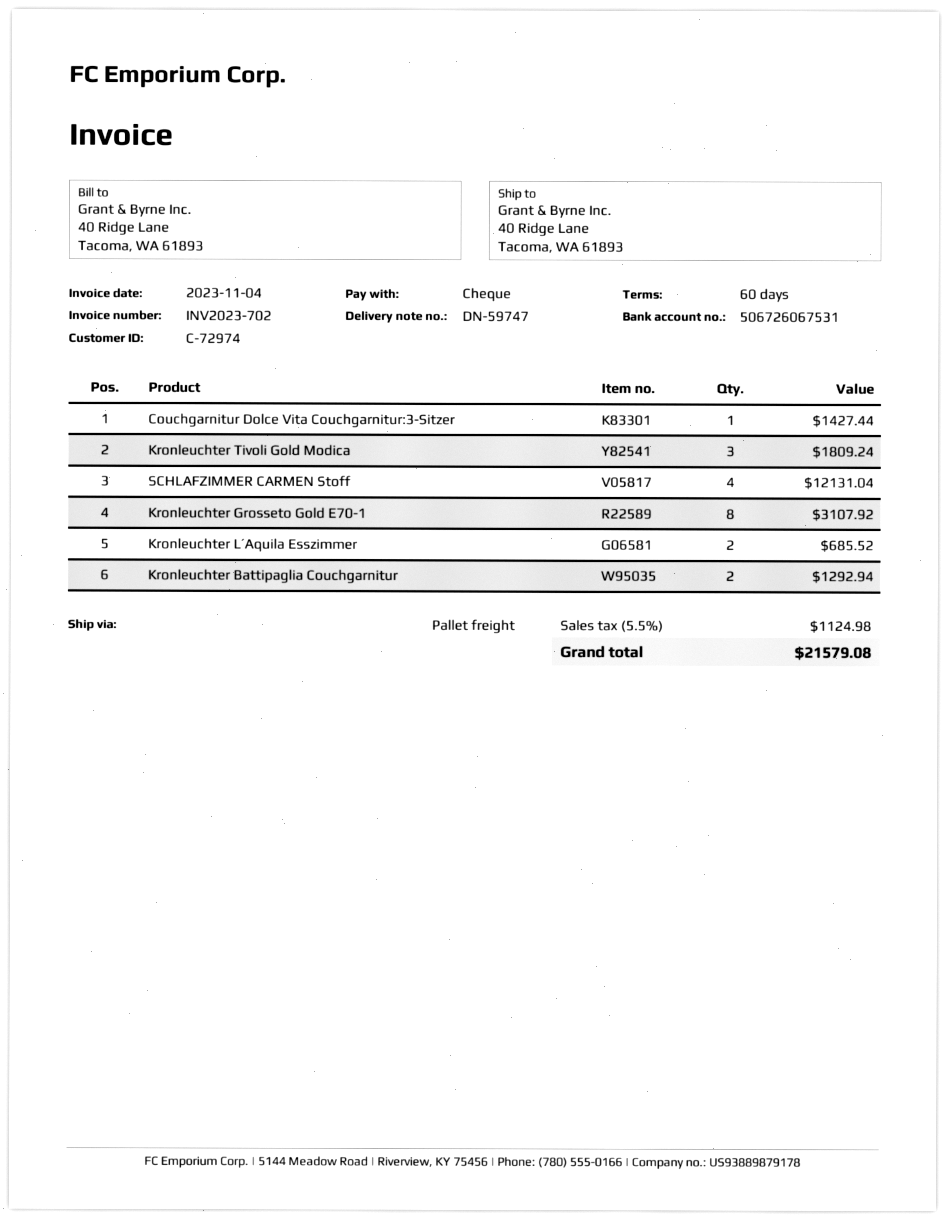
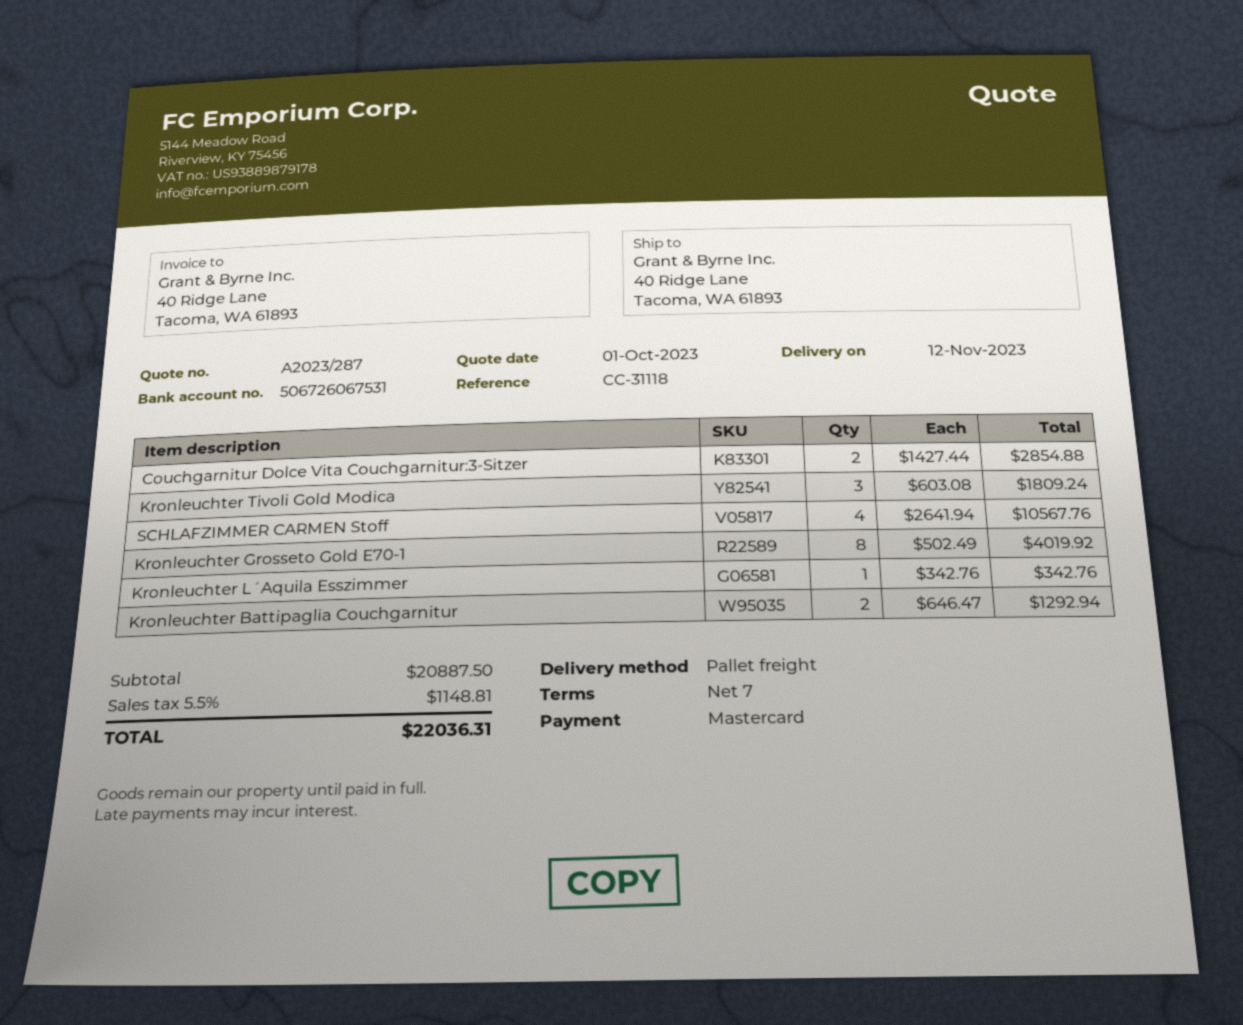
payment terms: 60 days -> 7 days
payment method: cheque -> Mastercard
Couchgarnitur Dolce Vita Couchgarnitur:3-Sitzer: 1 for 1427.44 -> 2 for 2854.88
SCHLAFZIMMER CARMEN Stoff: 4 for 12131.04 -> 4 for 10567.76
Kronleuchter Grosseto Gold E70-1: 8 for 3107.92 -> 8 for 4019.92
Kronleuchter L´Aquila Esszimmer: 2 for 685.52 -> 1 for 342.76
tax: 5.5% = 1124.98 -> 5.5% = 1148.81
total: 21579.08 -> 22036.31

